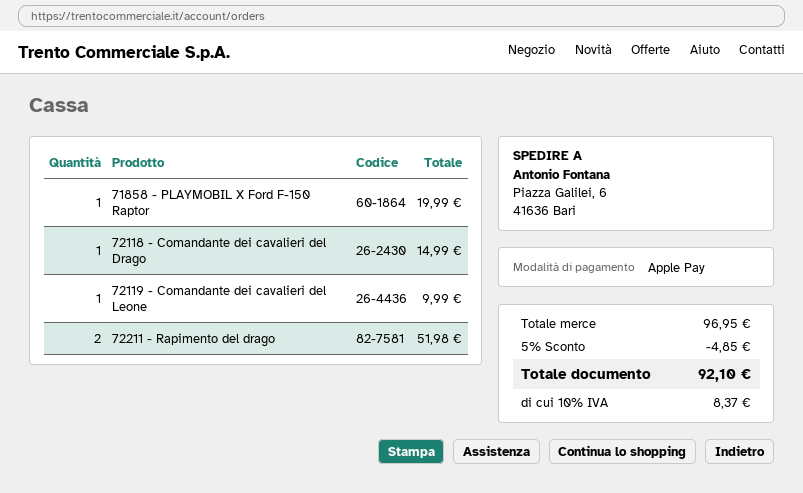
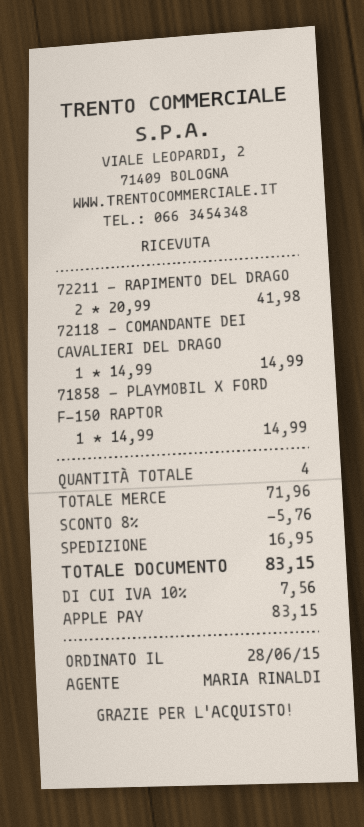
71858 - PLAYMOBIL X Ford F-150 Raptor: 1 for 19.99 -> 1 for 14.99
72119 - Comandante dei cavalieri del Leone: 1 for 9.99 -> none
72211 - Rapimento del drago: 2 for 51.98 -> 2 for 41.98
subtotal: 96.95 -> 71.96
discount: 5% = 4.85 -> 8% = 5.76
shipping: none -> 16.95
tax: 10% = 8.37 -> 10% = 7.56
total: 92.10 -> 83.15

